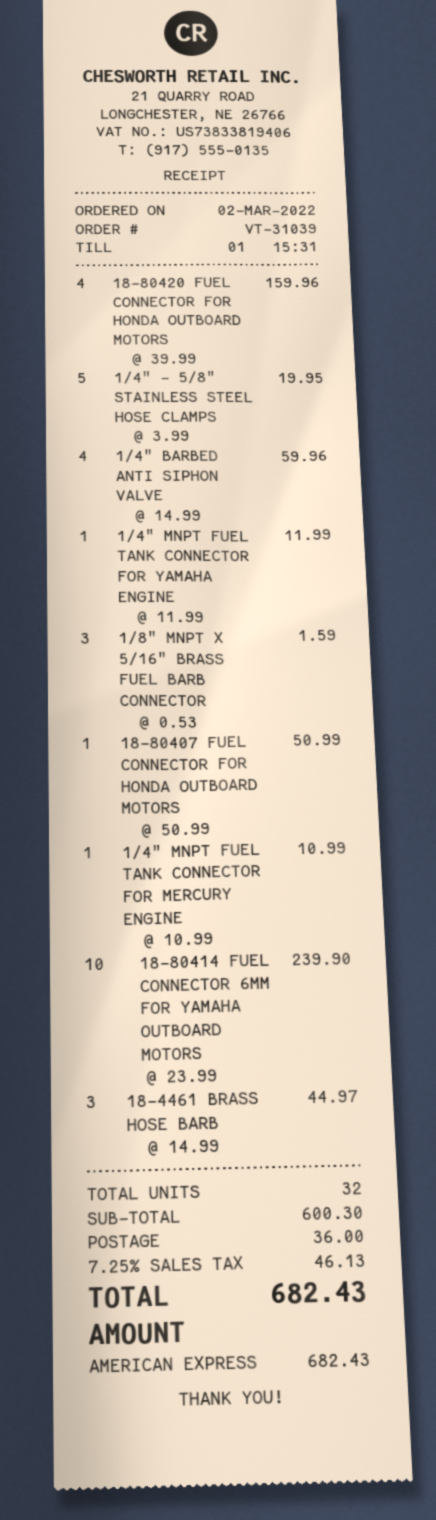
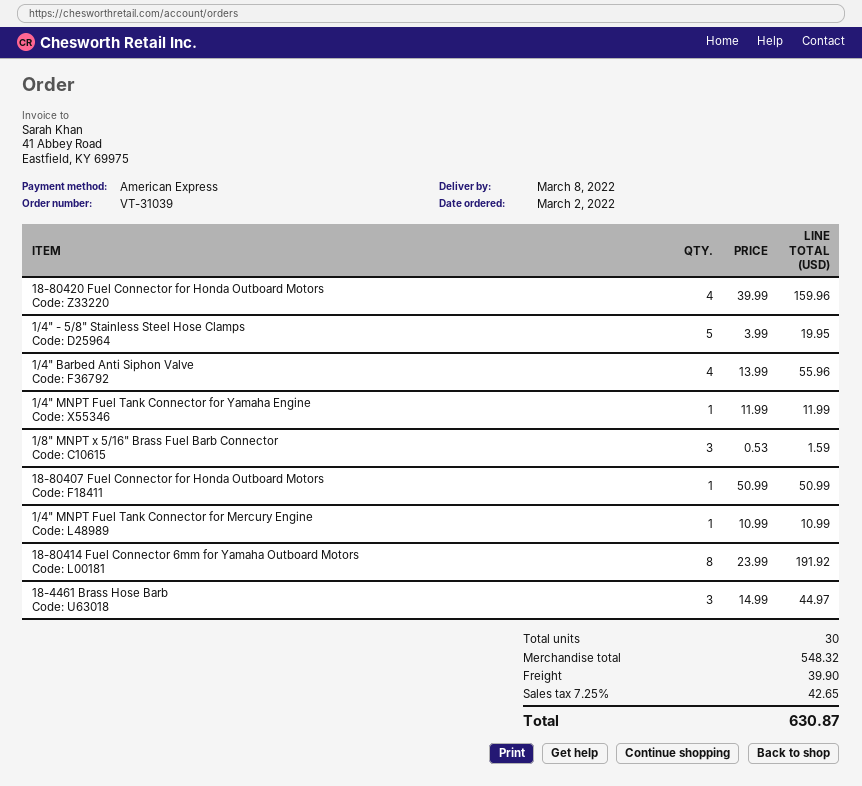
1/4" BARBED ANTI SIPHON VALVE: 4 x 14.99 = 59.96 -> 4 x 13.99 = 55.96
18-80414 FUEL CONNECTOR 6MM FOR YAMAHA OUTBOARD MOTORS: 10 x 23.99 = 239.90 -> 8 x 23.99 = 191.92
total quantity: 32 -> 30
subtotal: 600.30 -> 548.32
shipping: 36.00 -> 39.90
tax: 7.25% = 46.13 -> 7.25% = 42.65
total: 682.43 -> 630.87

